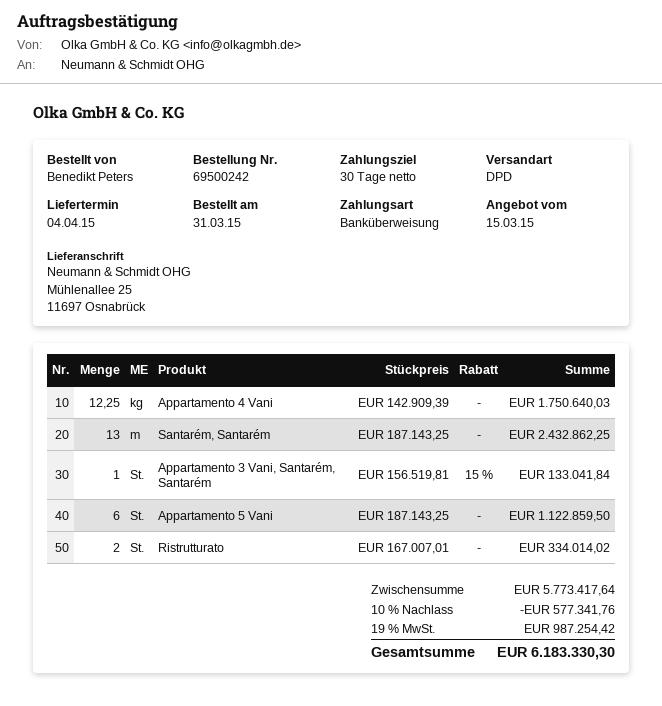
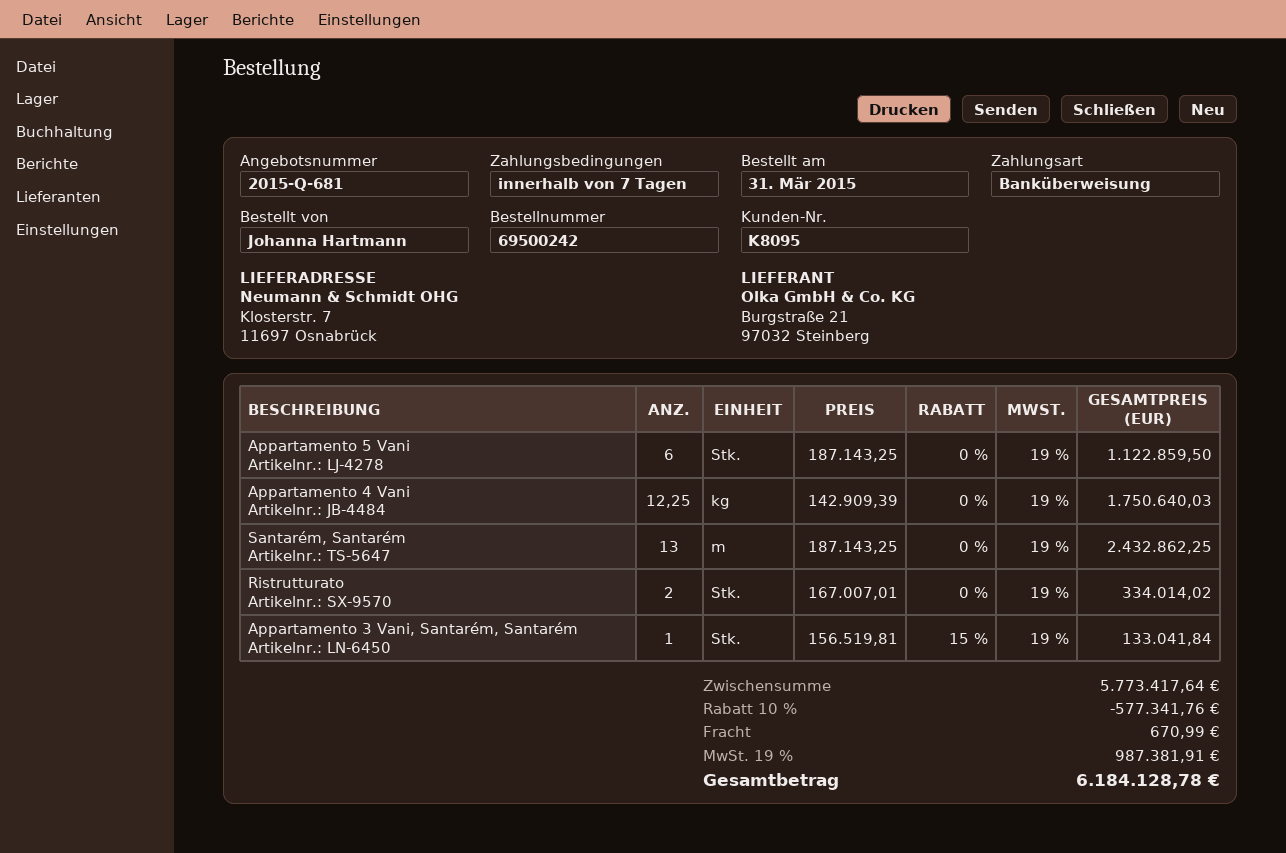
payment terms: 30 days -> 7 days
ordered by: Benedikt Peters -> Johanna Hartmann
ship to: Mühlenallee 25, 11697 Osnabrück -> Klosterstr. 7, 11697 Osnabrück
shipping: none -> 670.99
tax: 19% = 987254.42 -> 19% = 987381.91
total: 6183330.30 -> 6184128.78

